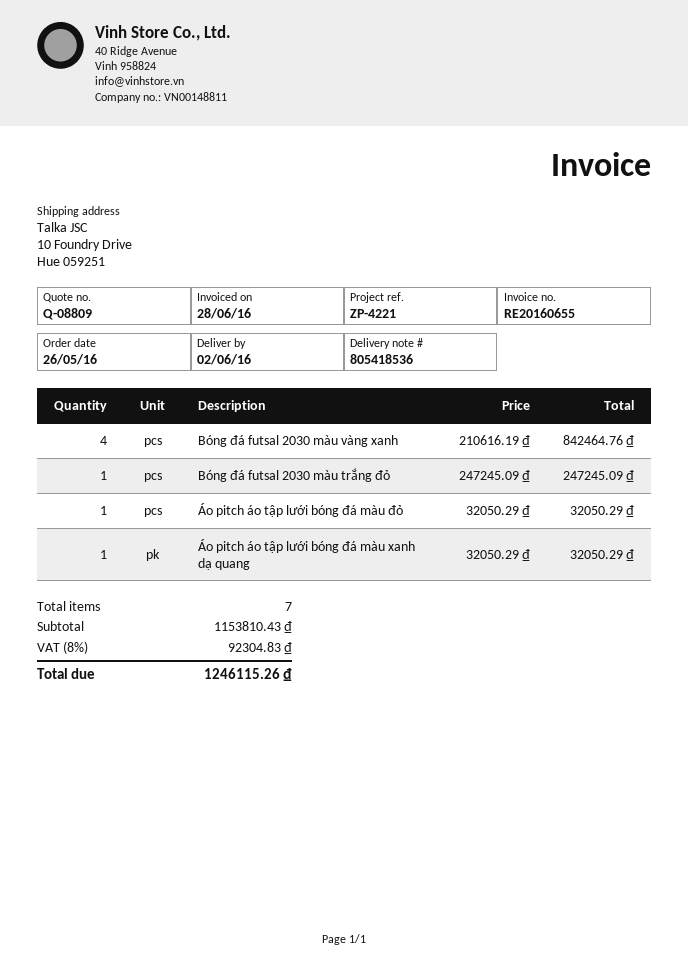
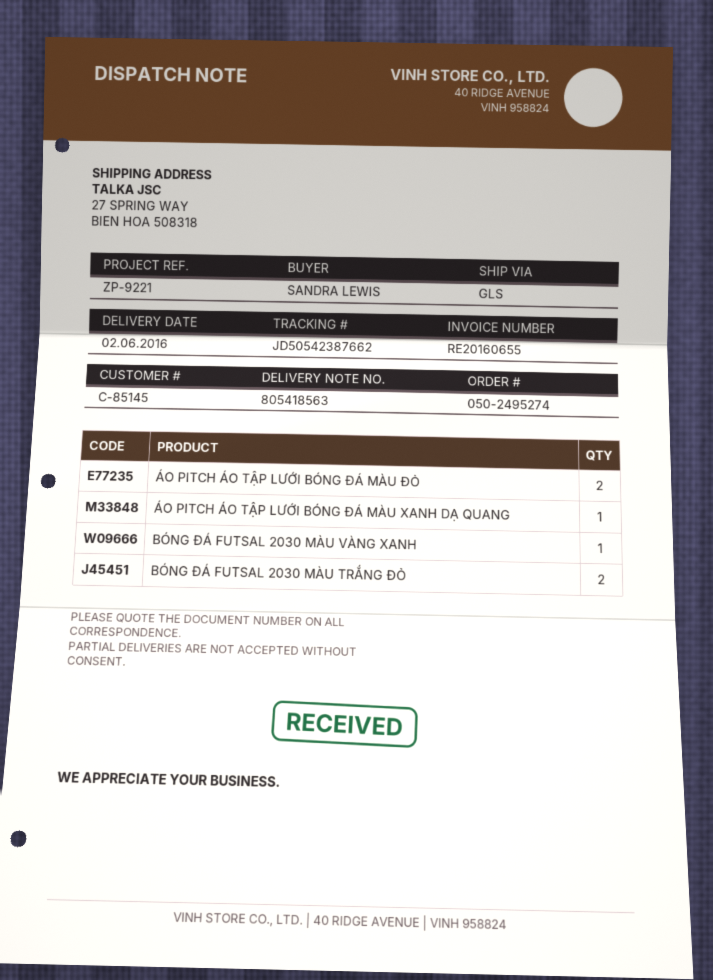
delivery note number: 805418536 -> 805418563
reference: ZP-4221 -> ZP-9221
ship to: 10 Foundry Drive, Hue 059251 -> 27 SPRING WAY, BIEN HOA 508318
Bóng đá futsal 2030 màu vàng xanh: 4 -> 1
Bóng đá futsal 2030 màu trắng đỏ: 1 -> 2
Áo pitch áo tập lưới bóng đá màu đỏ: 1 -> 2

